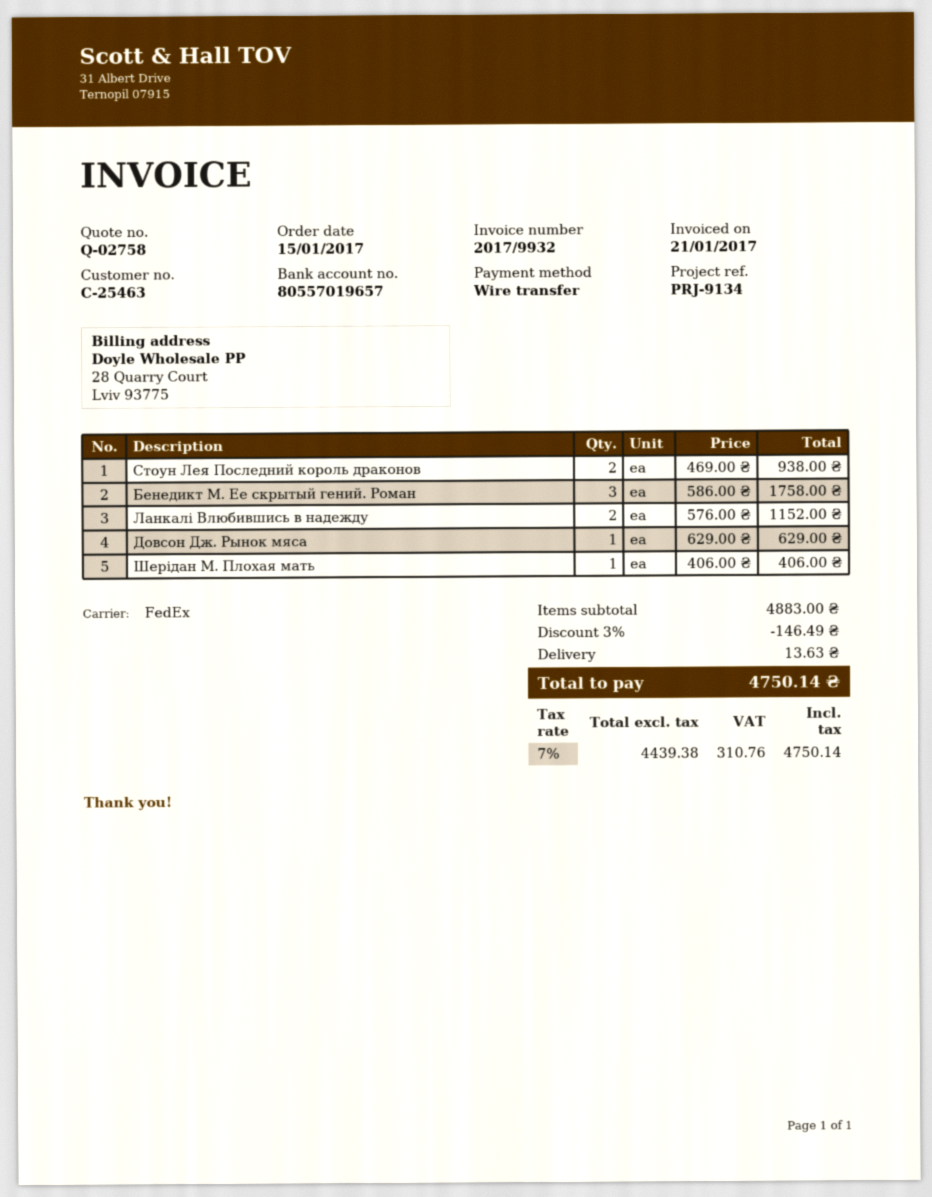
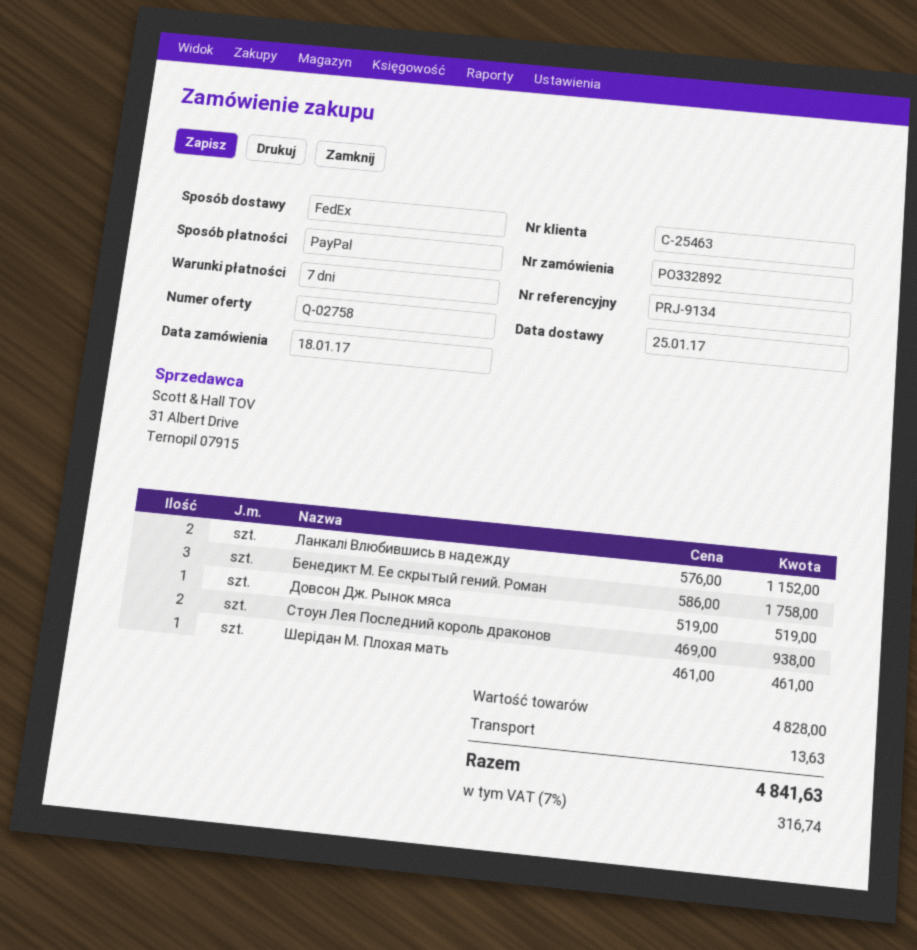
order date: 2017-01-15 -> 2017-01-18
payment method: bank transfer -> PayPal
Довсон Дж. Рынок мяса: 1 x 629.00 = 629.00 -> 1 x 519.00 = 519.00
Шерідан М. Плохая мать: 1 x 406.00 = 406.00 -> 1 x 461.00 = 461.00
subtotal: 4883.00 -> 4828.00
discount: 3% = 146.49 -> none
tax: 7% = 310.76 -> 7% = 316.74
total: 4750.14 -> 4841.63

